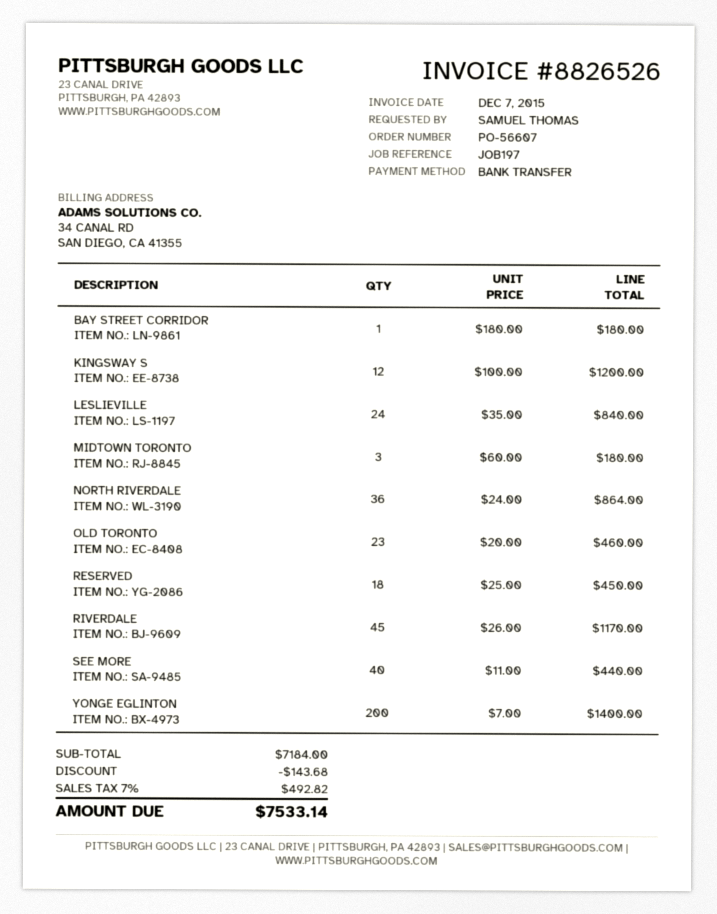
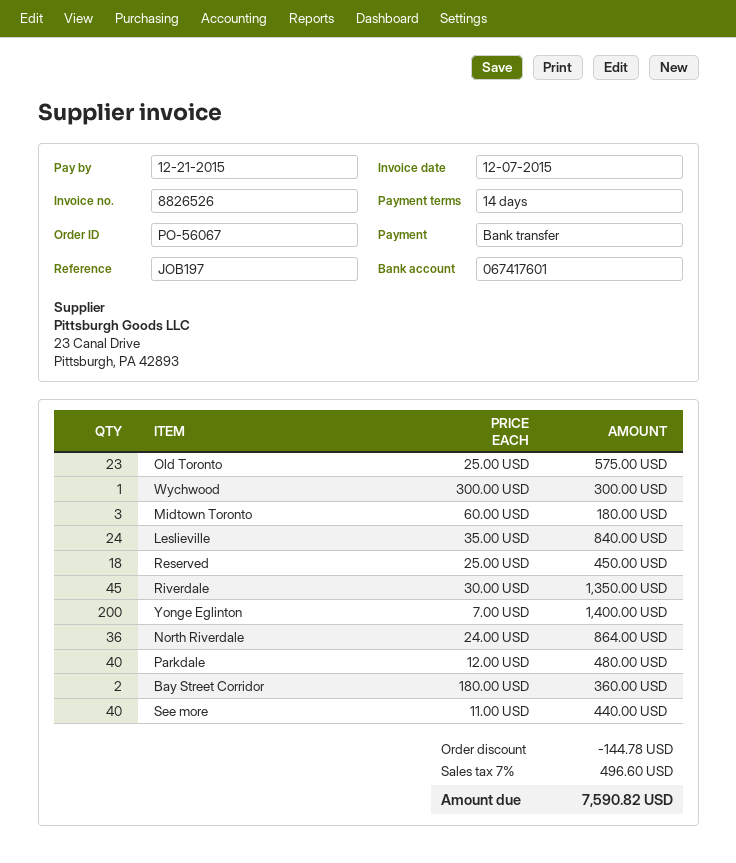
order number: PO-56607 -> PO-56067
BAY STREET CORRIDOR: 1 x 180.00 = 180.00 -> 2 x 180.00 = 360.00
KINGSWAY S: 12 x 100.00 = 1200.00 -> none
OLD TORONTO: 23 x 20.00 = 460.00 -> 23 x 25.00 = 575.00
RIVERDALE: 45 x 26.00 = 1170.00 -> 45 x 30.00 = 1350.00
Wychwood: none -> 1 x 300.00 = 300.00
Parkdale: none -> 40 x 12.00 = 480.00
discount: 143.68 -> 144.78
tax: 7% = 492.82 -> 7% = 496.60
total: 7533.14 -> 7590.82

